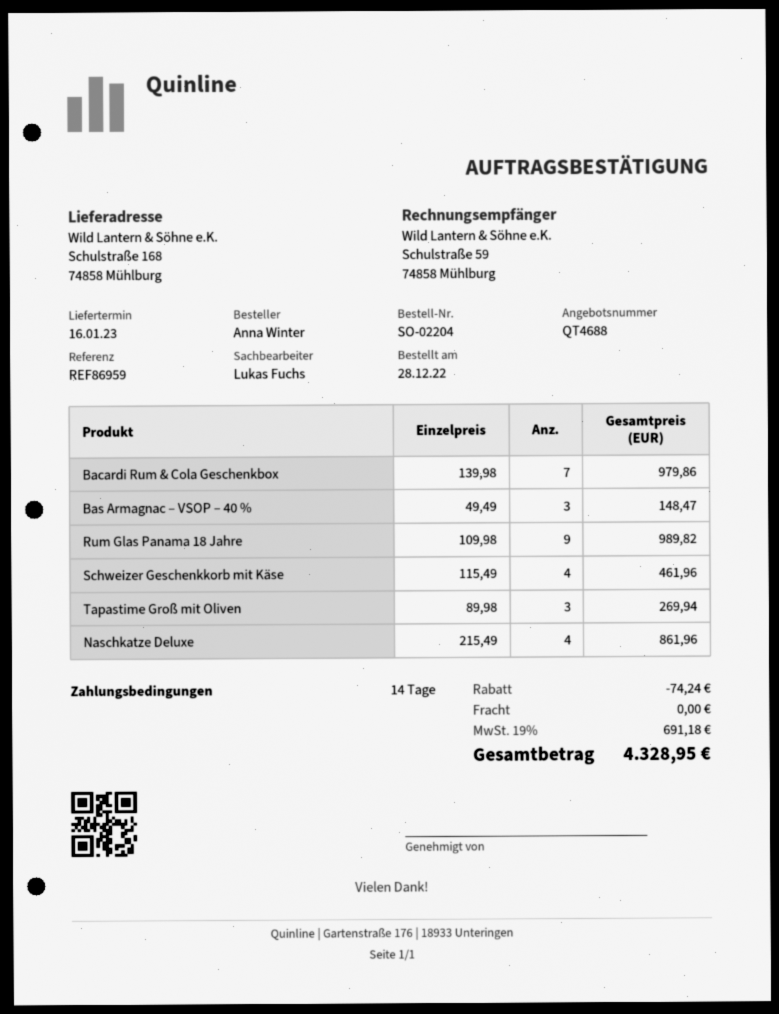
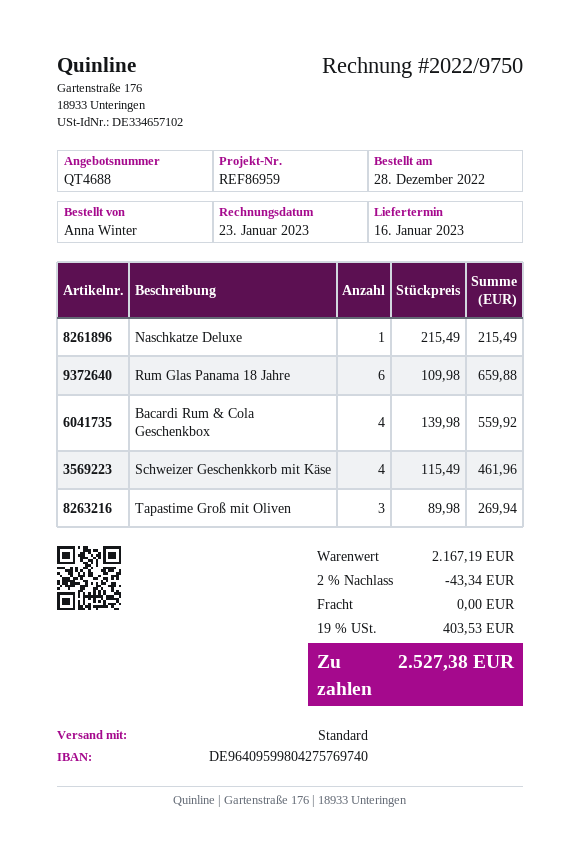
Bacardi Rum & Cola Geschenkbox: 7 x 139.98 = 979.86 -> 4 x 139.98 = 559.92
Bas Armagnac – VSOP – 40 %: 3 x 49.49 = 148.47 -> none
Rum Glas Panama 18 Jahre: 9 x 109.98 = 989.82 -> 6 x 109.98 = 659.88
Naschkatze Deluxe: 4 x 215.49 = 861.96 -> 1 x 215.49 = 215.49
discount: 74.24 -> 43.34
tax: 19% = 691.18 -> 19% = 403.53
total: 4328.95 -> 2527.38

